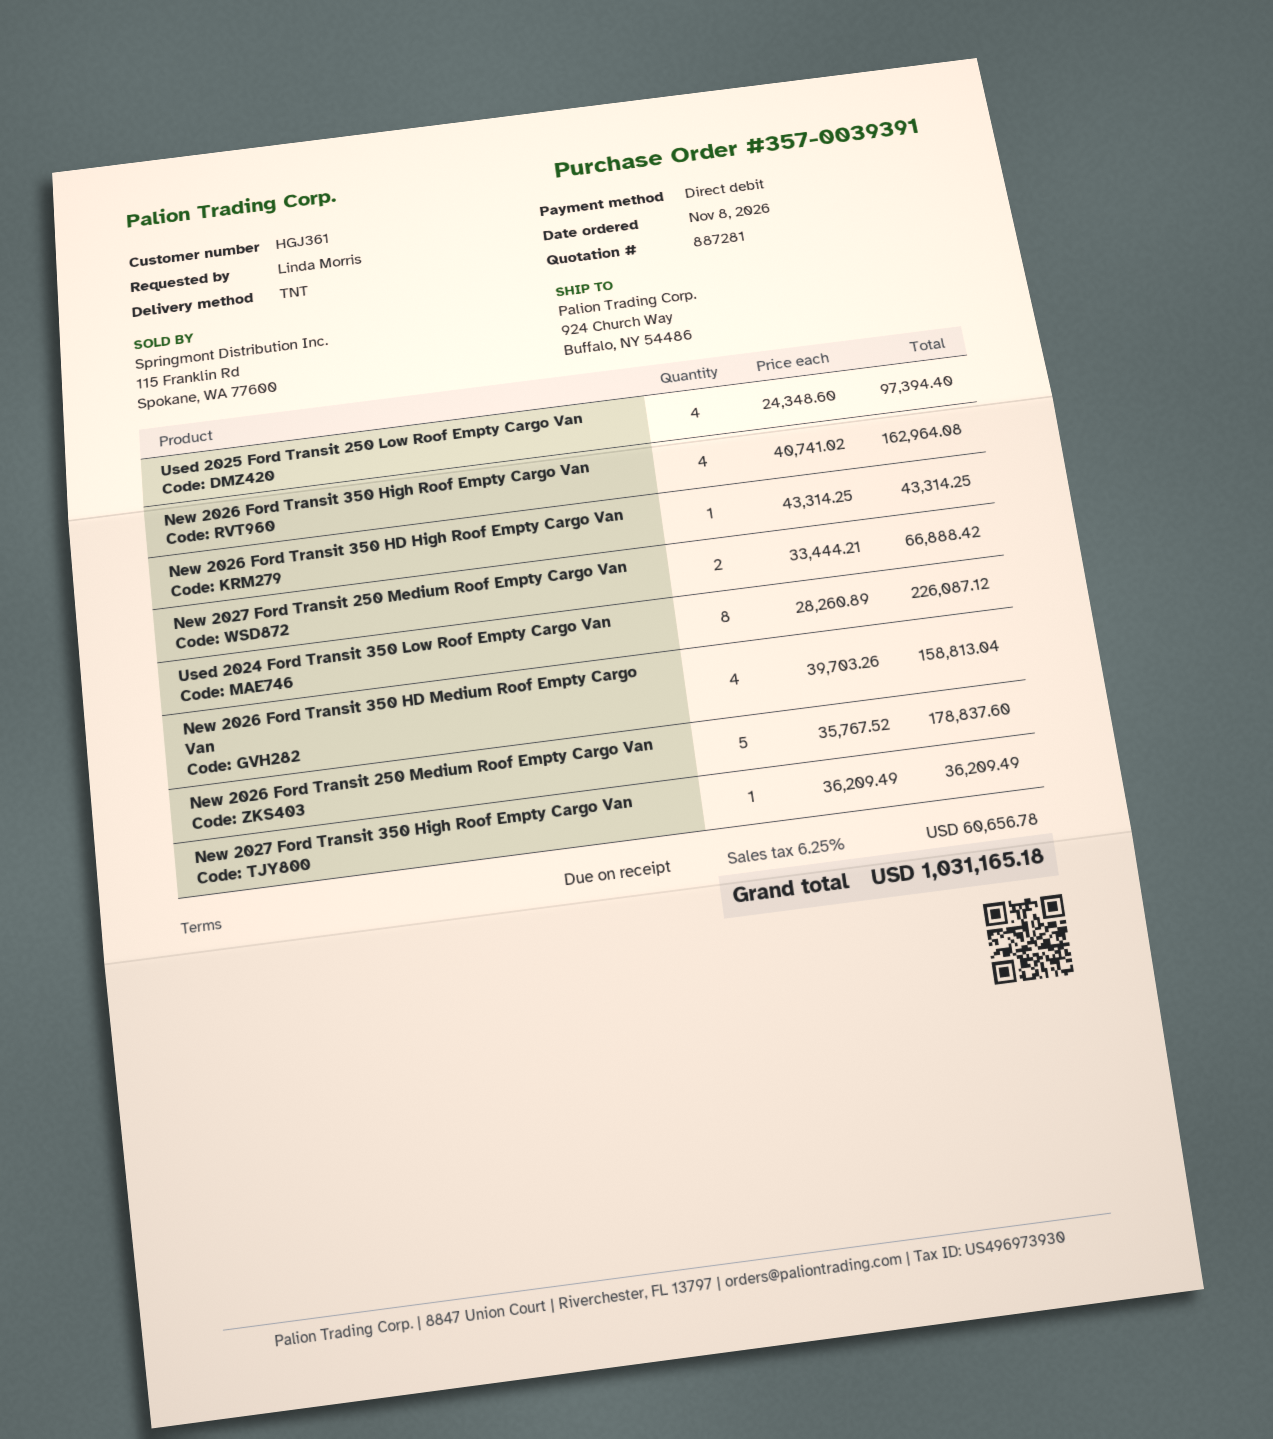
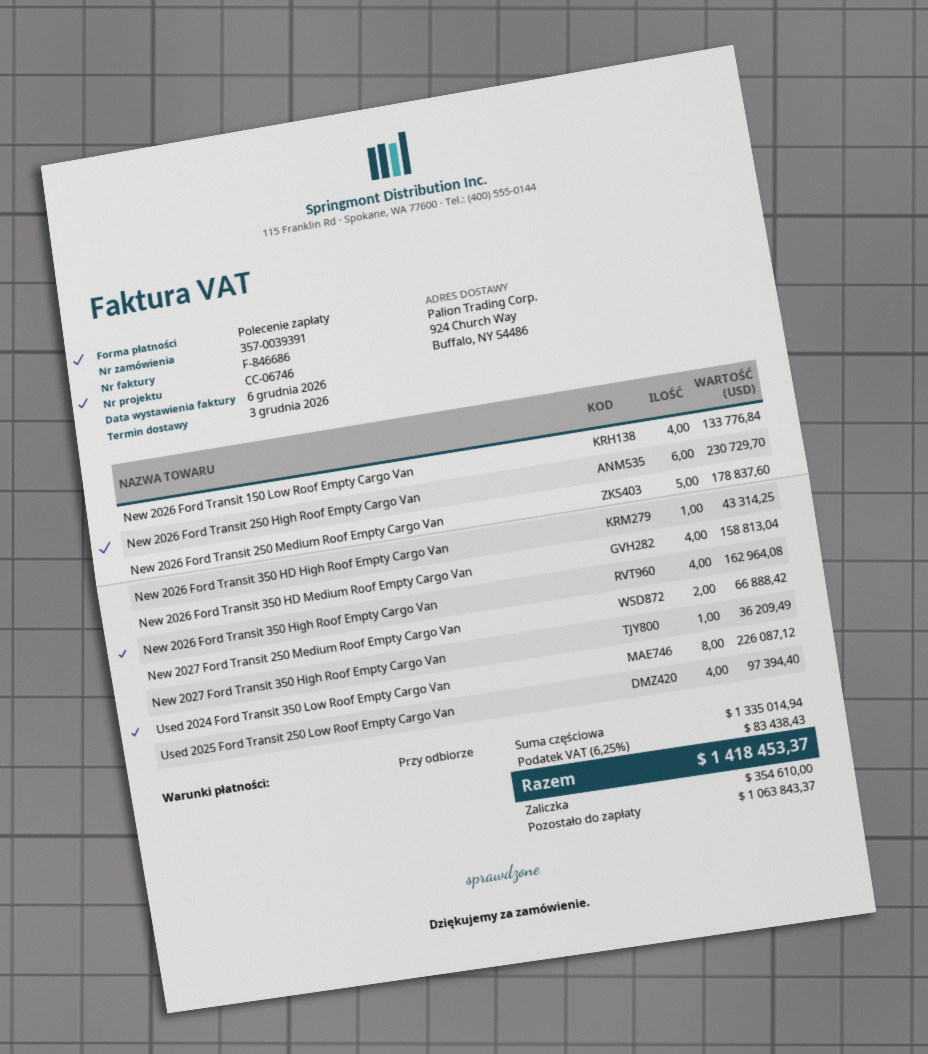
New 2026 Ford Transit 150 Low Roof Empty Cargo Van: none -> 4 for 133776.84
New 2026 Ford Transit 250 High Roof Empty Cargo Van: none -> 6 for 230729.70
tax: 6.25% = 60656.78 -> 6.25% = 83438.43
total: 1031165.18 -> 1418453.37

